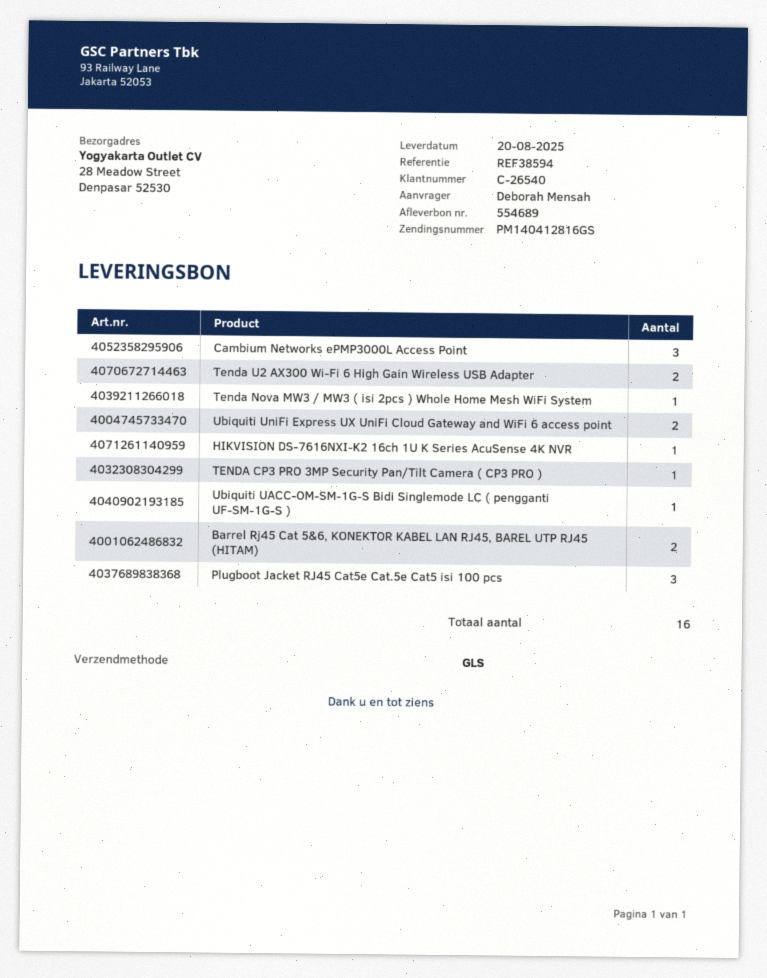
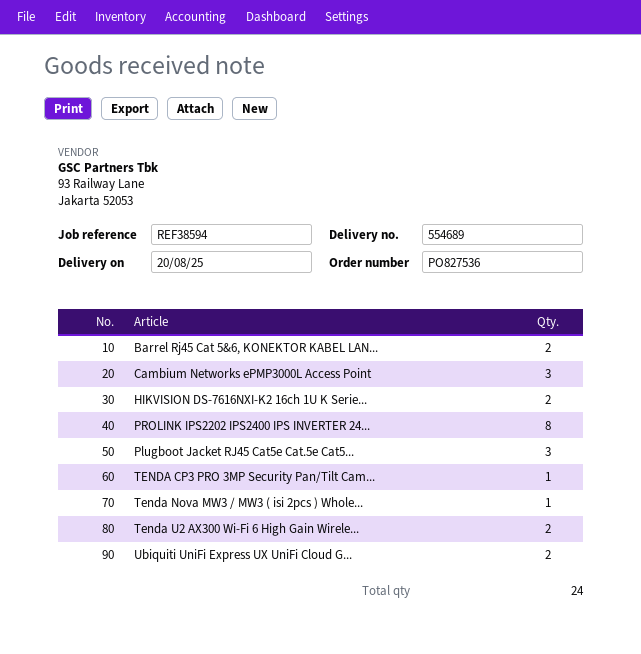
HIKVISION DS-7616NXI-K2 16ch 1U K Series AcuSense 4K NVR: 1 -> 2
Ubiquiti UACC-OM-SM-1G-S Bidi Singlemode LC ( pengganti UF-SM-1G-S ): 1 -> none
PROLINK IPS2202 IPS2400 IPS INVERTER 24...: none -> 8
total quantity: 16 -> 24

